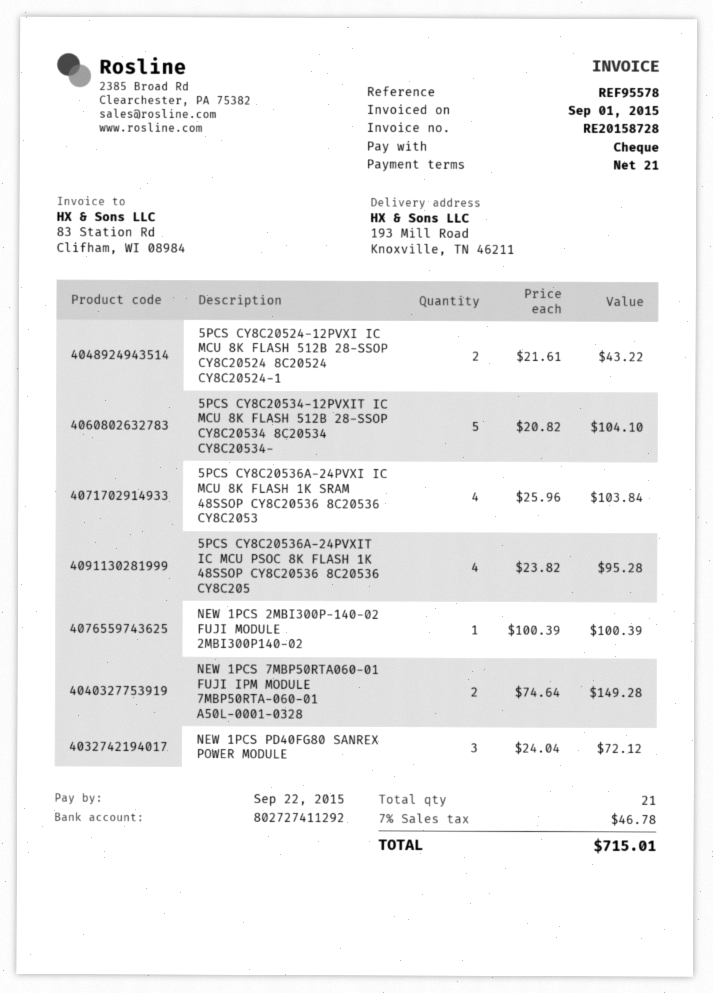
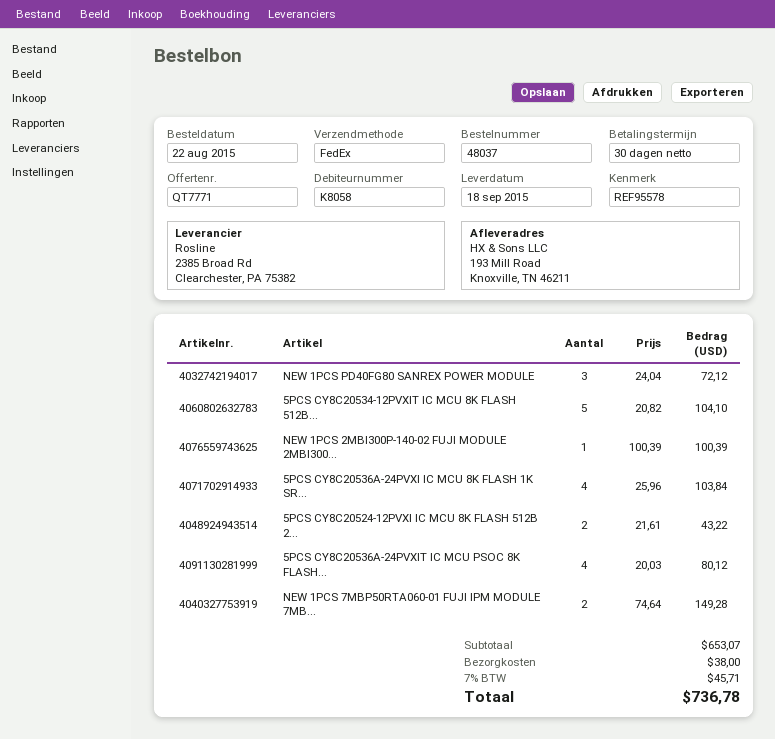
payment terms: 21 days -> 30 days
5PCS CY8C20536A-24PVXIT IC MCU PSOC 8K FLASH 1K 48SSOP CY8C20536 8C20536 CY8C205: 4 x 23.82 = 95.28 -> 4 x 20.03 = 80.12
shipping: none -> 38.00
tax: 7% = 46.78 -> 7% = 45.71
total: 715.01 -> 736.78

